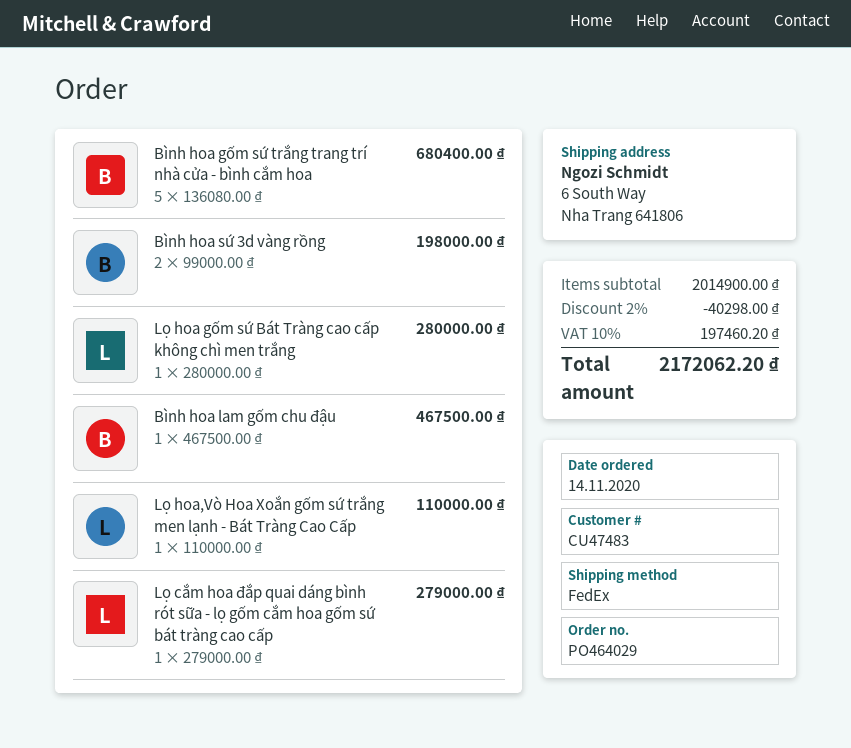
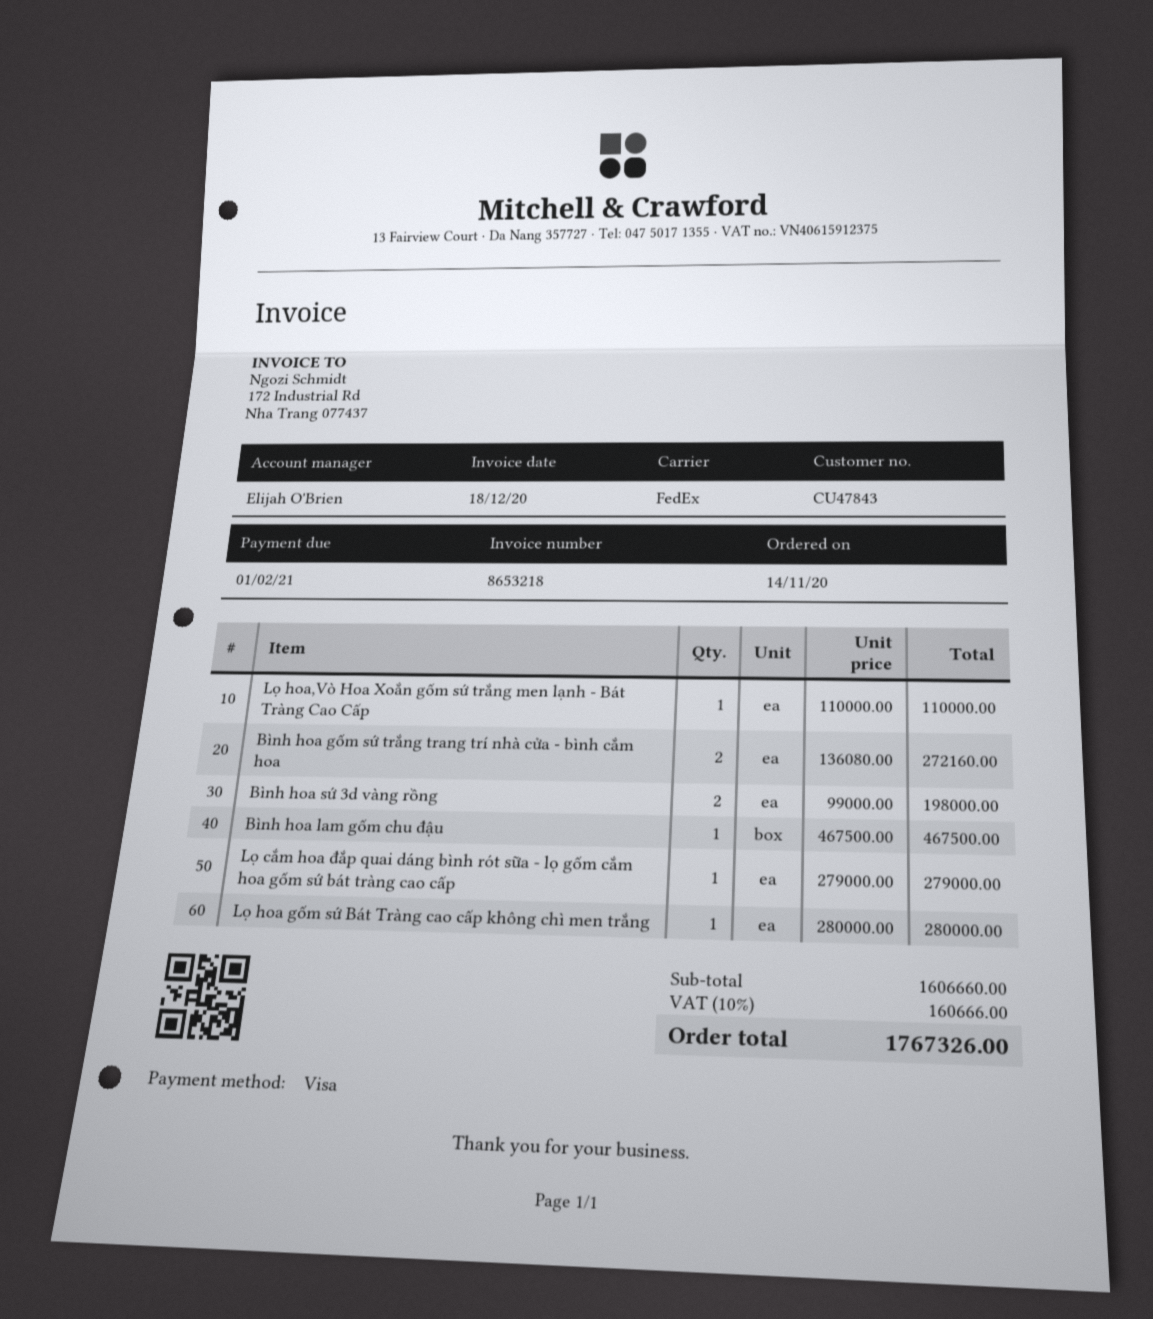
customer number: CU47483 -> CU47843
Bình hoa gốm sứ trắng trang trí nhà cửa - bình cắm hoa: 5 x 136080.00 = 680400.00 -> 2 x 136080.00 = 272160.00
subtotal: 2014900.00 -> 1606660.00
discount: 2% = 40298.00 -> none
tax: 10% = 197460.20 -> 10% = 160666.00
total: 2172062.20 -> 1767326.00

